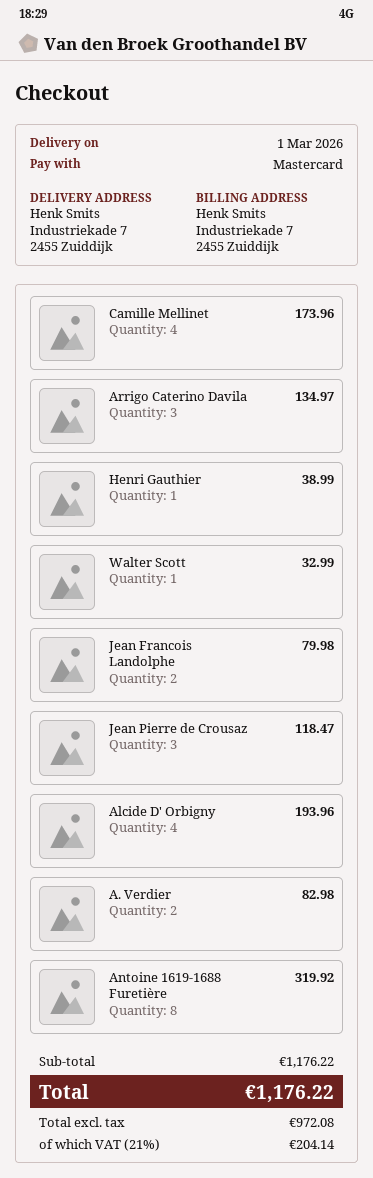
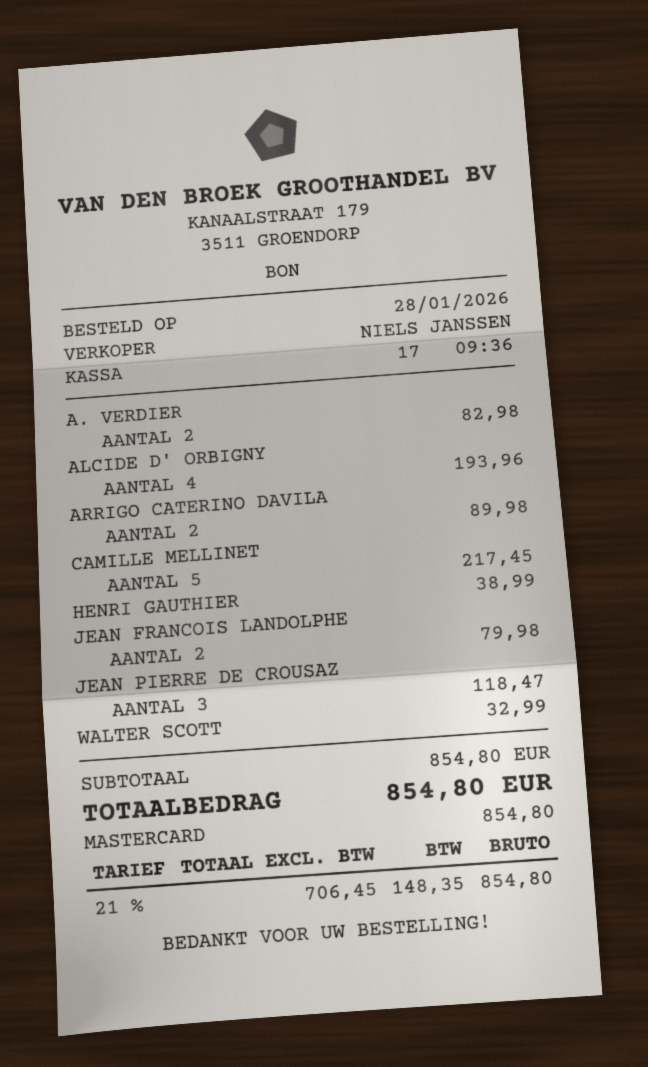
Camille Mellinet: 4 for 173.96 -> 5 for 217.45
Arrigo Caterino Davila: 3 for 134.97 -> 2 for 89.98
Antoine 1619-1688 Furetière: 8 for 319.92 -> none
subtotal: 1176.22 -> 854.80
net: 972.08 -> 706.45
tax: 21% = 204.14 -> 21% = 148.35
total: 1176.22 -> 854.80

